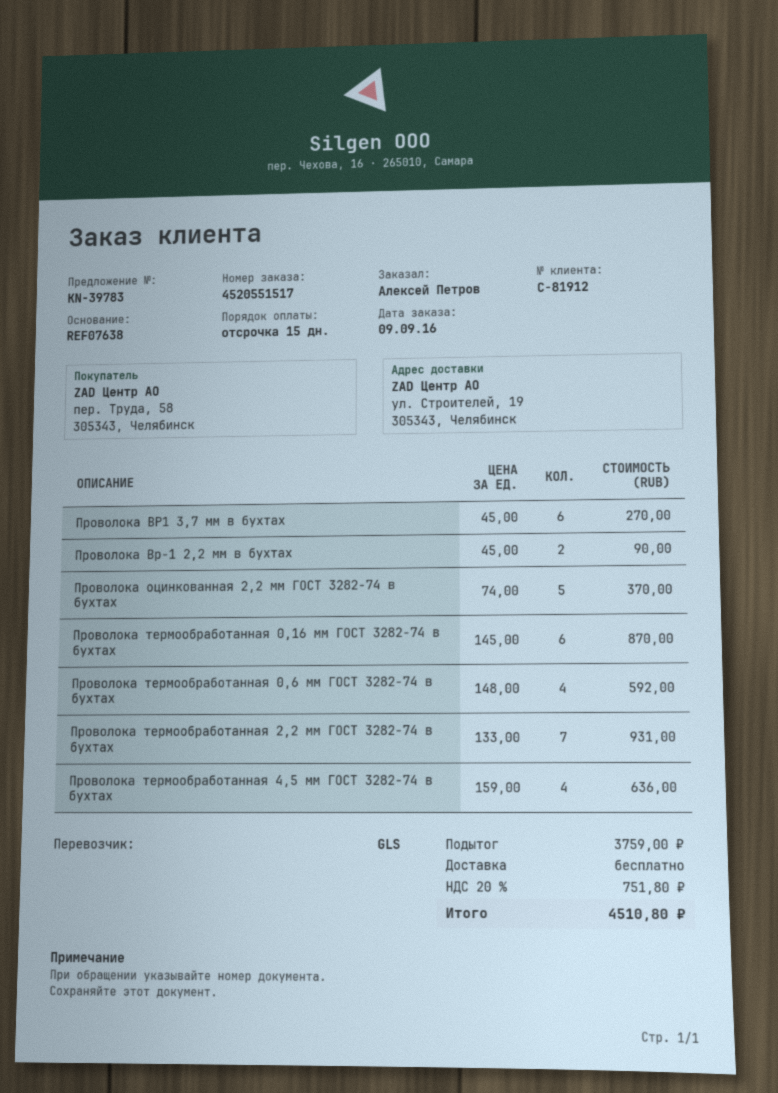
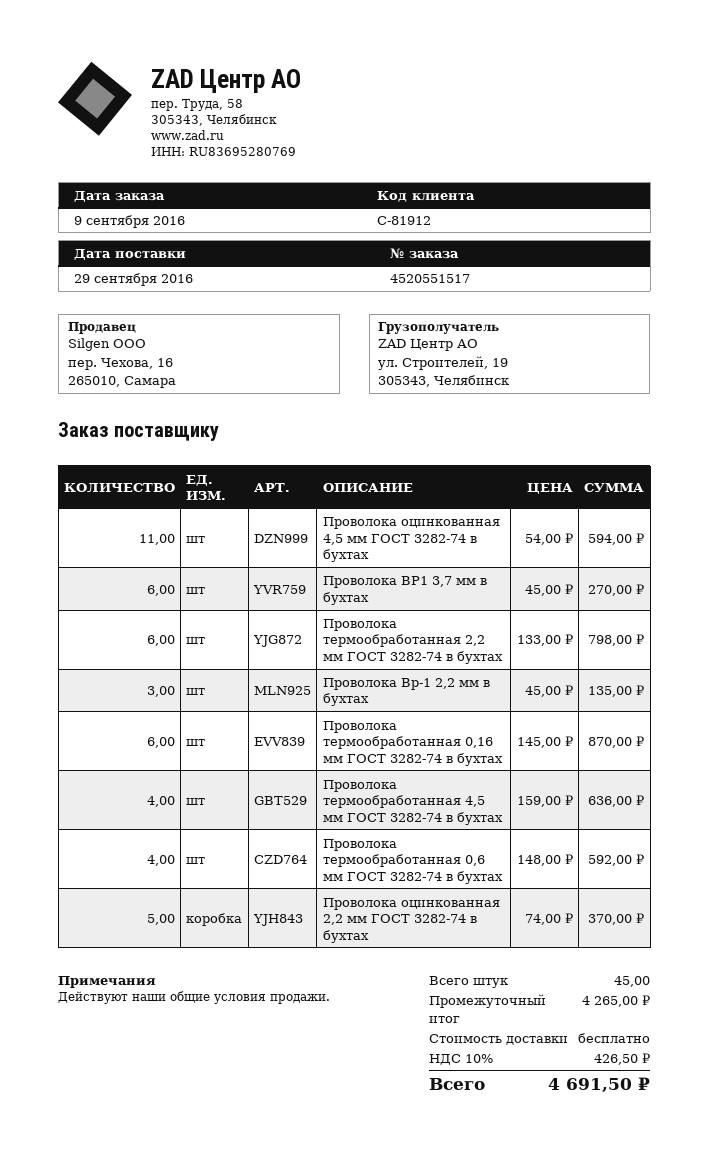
Проволока Вр-1 2,2 мм в бухтах: 2 x 45.00 = 90.00 -> 3 x 45.00 = 135.00
Проволока термообработанная 2,2 мм ГОСТ 3282-74 в бухтах: 7 x 133.00 = 931.00 -> 6 x 133.00 = 798.00
Проволока оцинкованная 4,5 мм ГОСТ 3282-74 в бухтах: none -> 11 x 54.00 = 594.00
subtotal: 3759.00 -> 4265.00
tax: 20% = 751.80 -> 10% = 426.50
total: 4510.80 -> 4691.50

